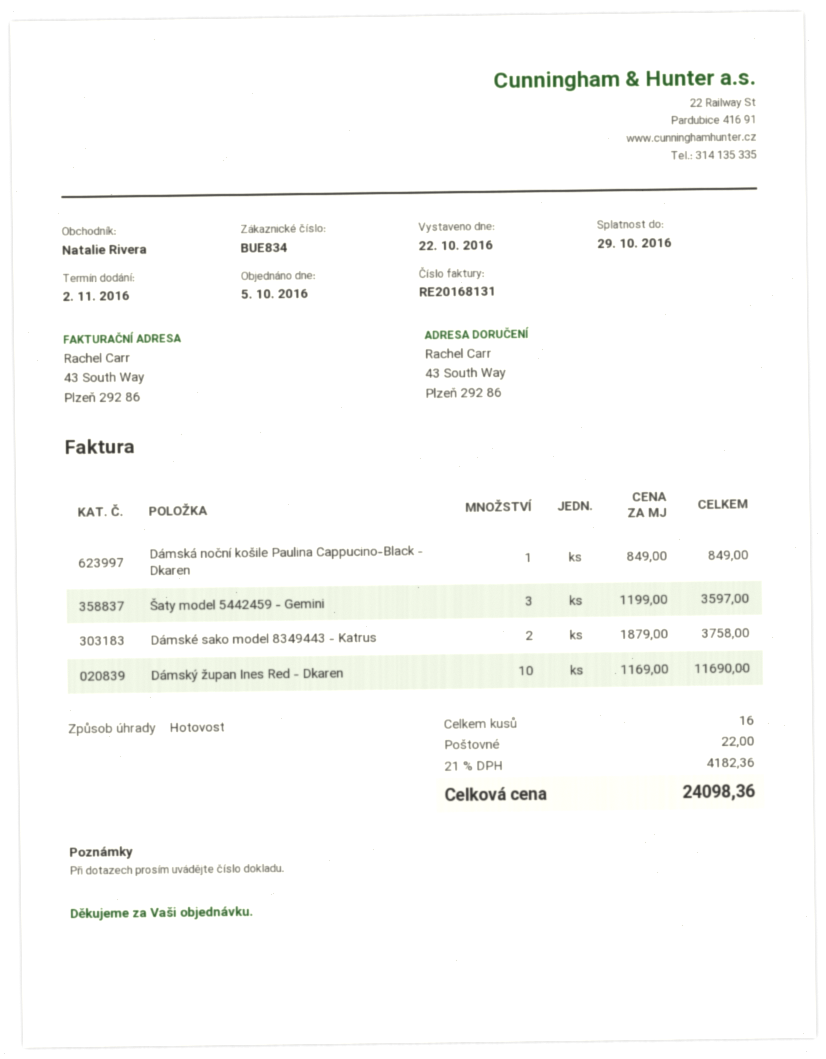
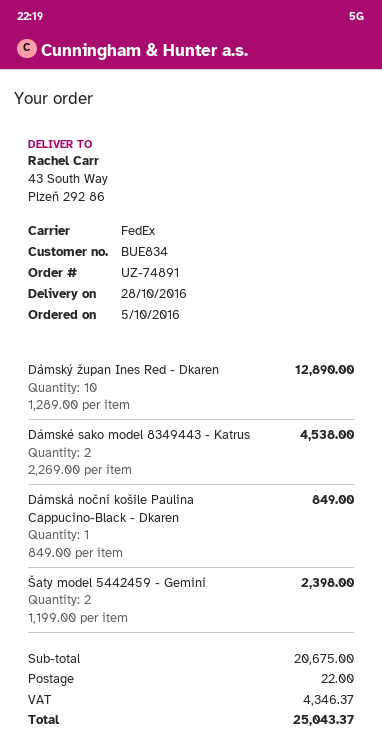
delivery date: 2016-11-02 -> 2016-10-28
Šaty model 5442459 - Gemini: 3 x 1199.00 = 3597.00 -> 2 x 1199.00 = 2398.00
Dámské sako model 8349443 - Katrus: 2 x 1879.00 = 3758.00 -> 2 x 2269.00 = 4538.00
Dámský župan Ines Red - Dkaren: 10 x 1169.00 = 11690.00 -> 10 x 1289.00 = 12890.00
tax: 4182.36 -> 4346.37
total: 24098.36 -> 25043.37

